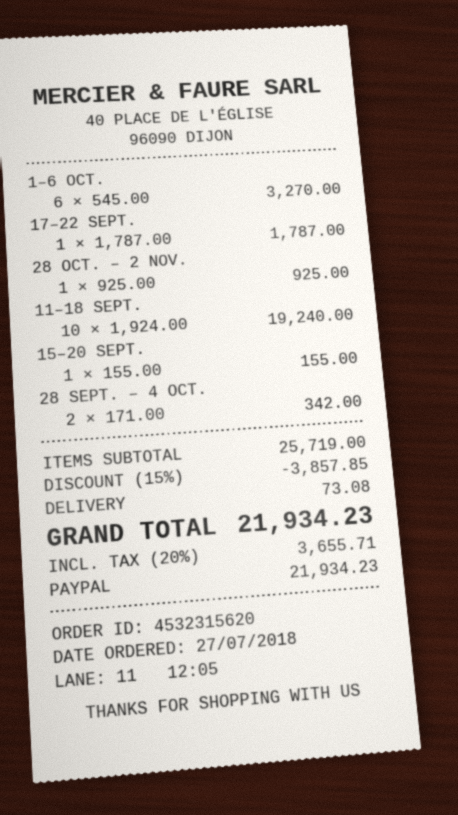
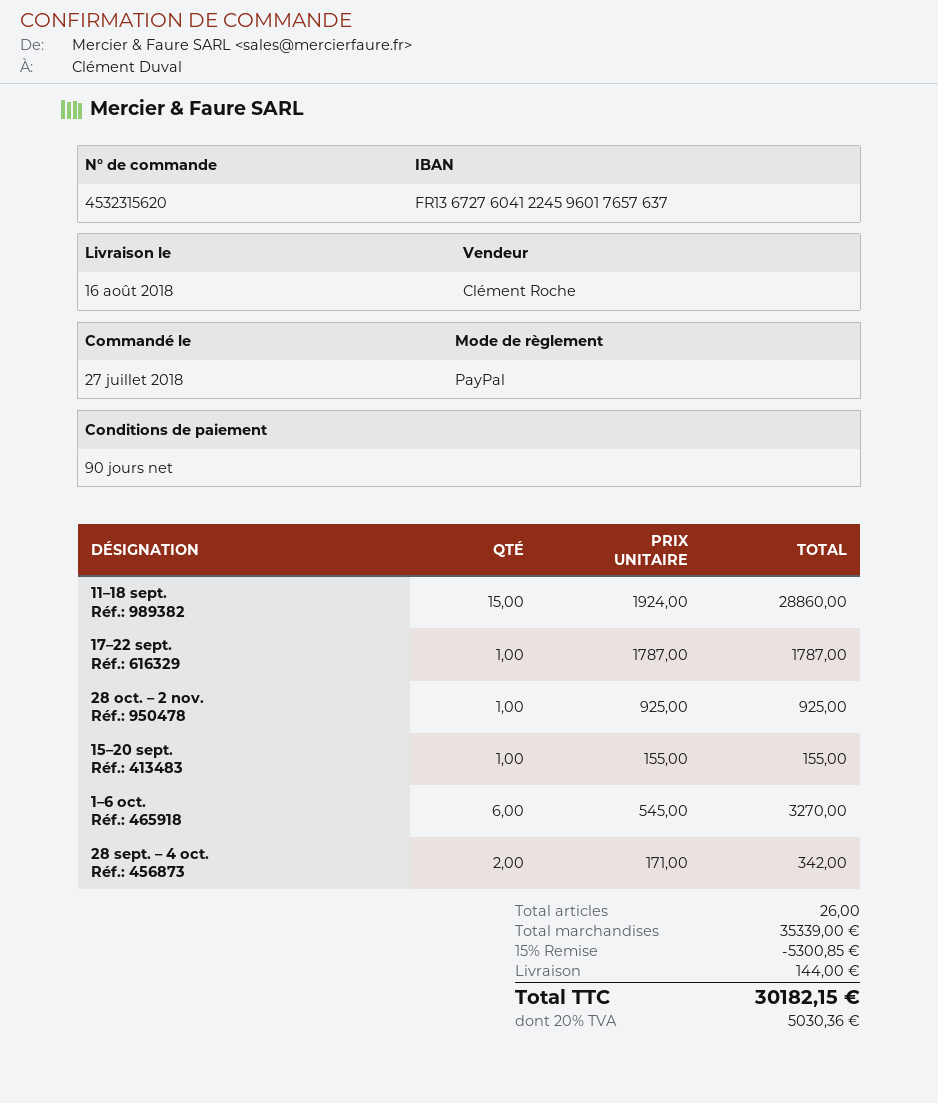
11–18 SEPT.: 10 x 1924.00 = 19240.00 -> 15 x 1924.00 = 28860.00
subtotal: 25719.00 -> 35339.00
discount: 15% = 3857.85 -> 15% = 5300.85
shipping: 73.08 -> 144.00
tax: 20% = 3655.71 -> 20% = 5030.36
total: 21934.23 -> 30182.15

